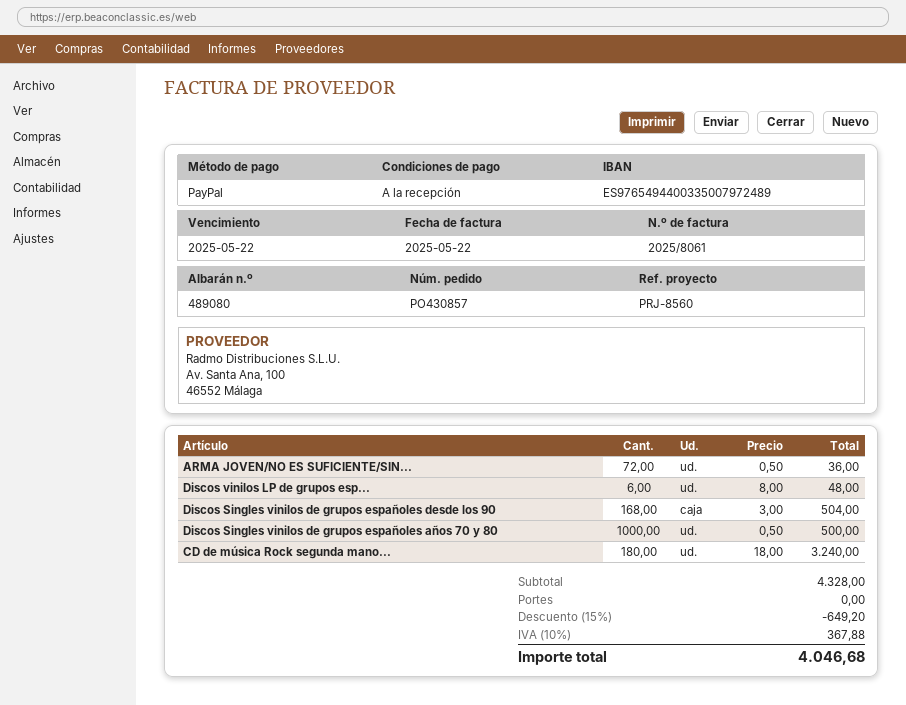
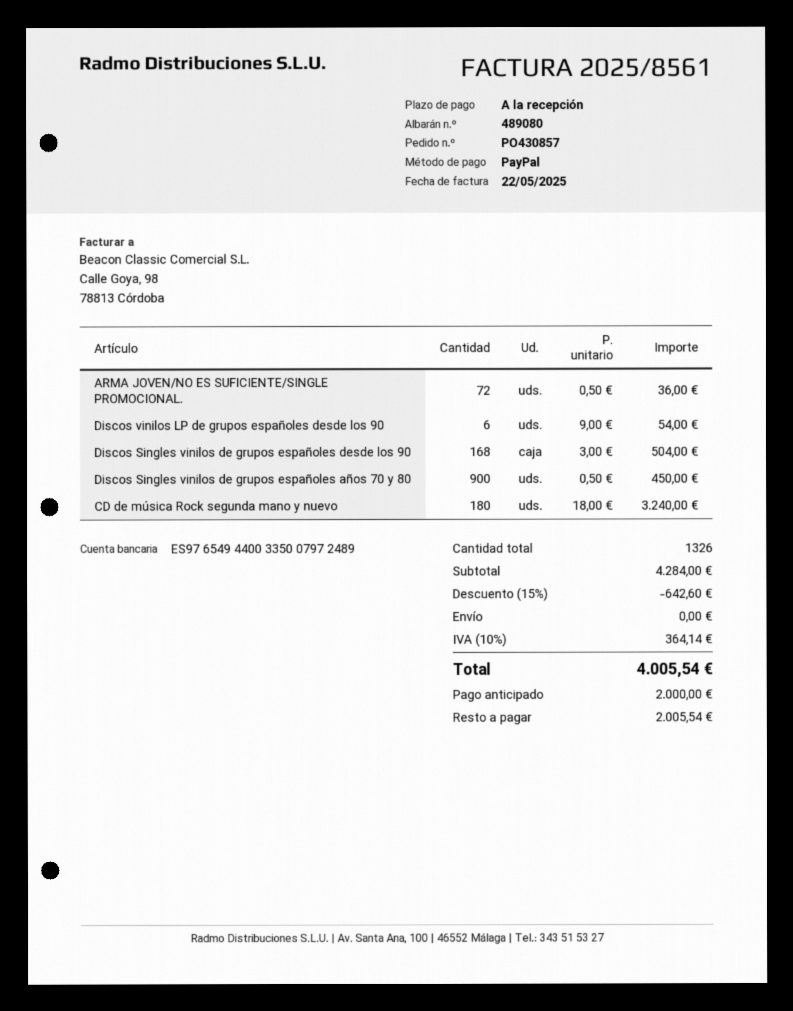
invoice number: 2025/8061 -> 2025/8561
Discos vinilos LP de grupos esp...: 6 x 8.00 = 48.00 -> 6 x 9.00 = 54.00
Discos Singles vinilos de grupos españoles años 70 y 80: 1000 x 0.50 = 500.00 -> 900 x 0.50 = 450.00
subtotal: 4328.00 -> 4284.00
discount: 15% = 649.20 -> 15% = 642.60
tax: 10% = 367.88 -> 10% = 364.14
total: 4046.68 -> 4005.54

